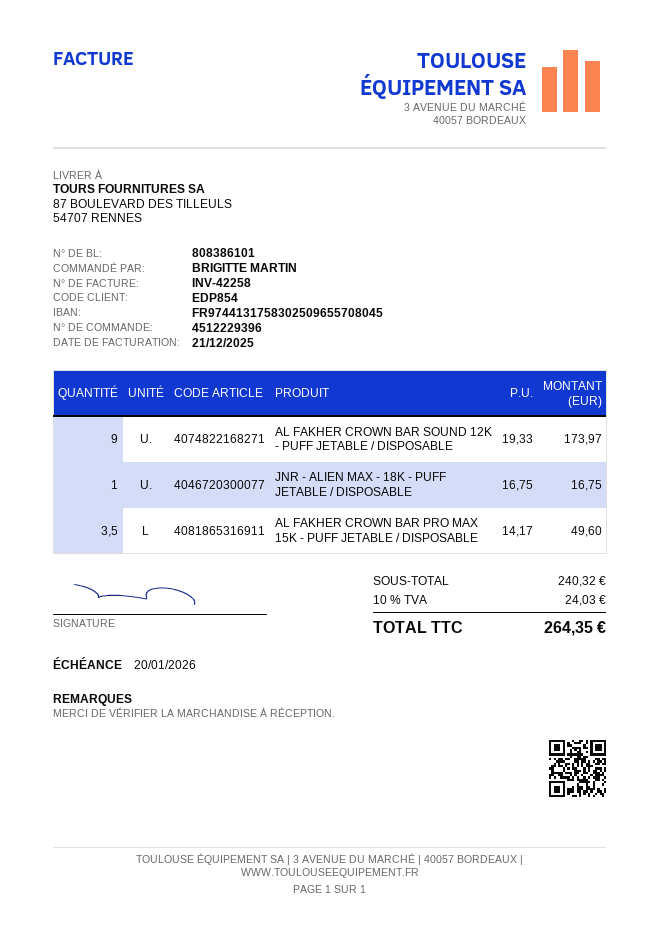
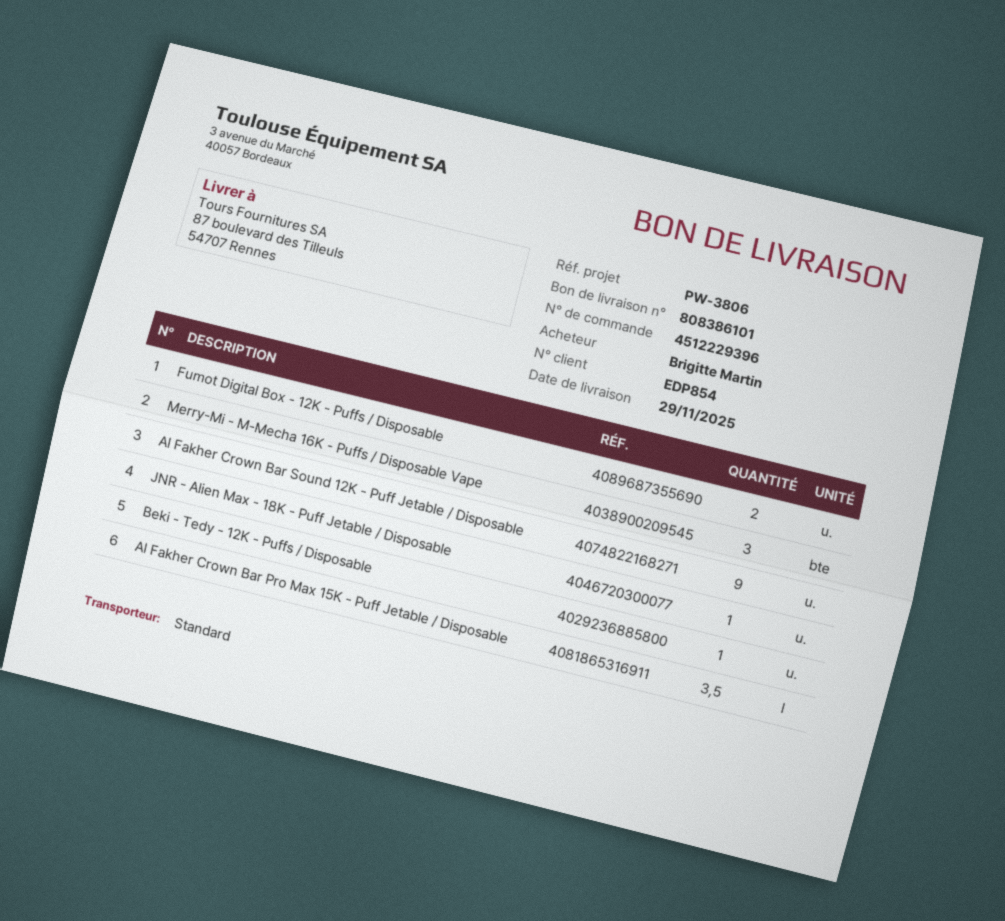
Fumot Digital Box - 12K - Puffs / Disposable: none -> 2
Merry-Mi - M-Mecha 16K - Puffs / Disposable Vape: none -> 3
Beki - Tedy - 12K - Puffs / Disposable: none -> 1

